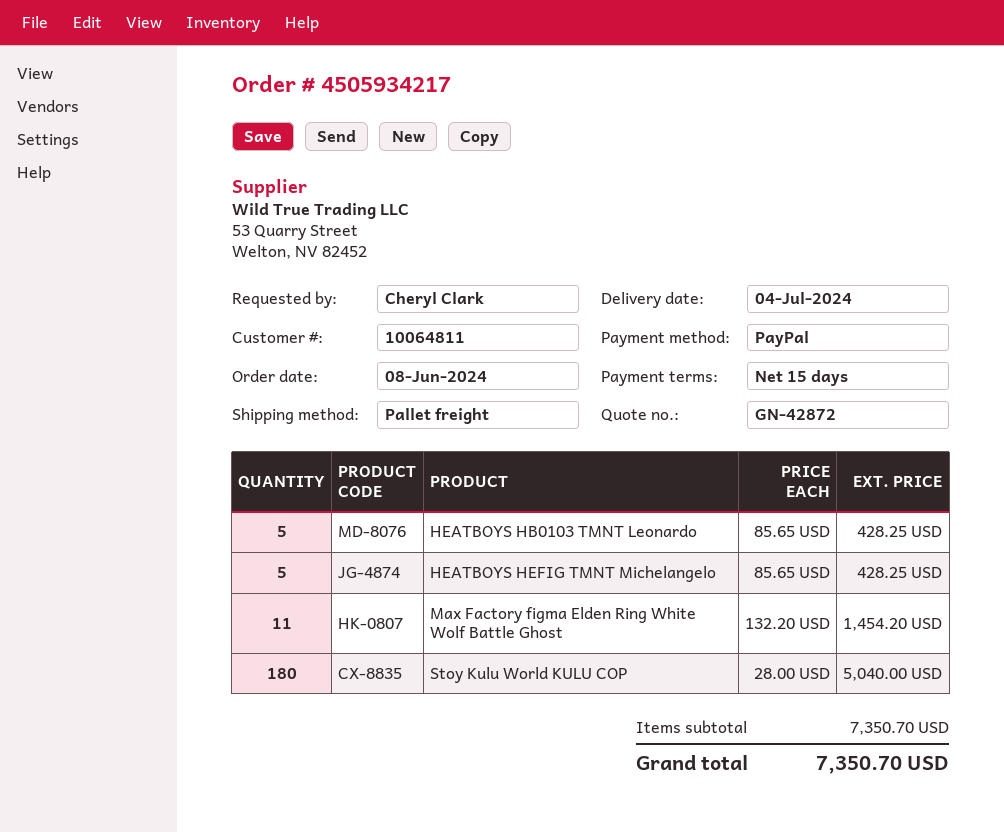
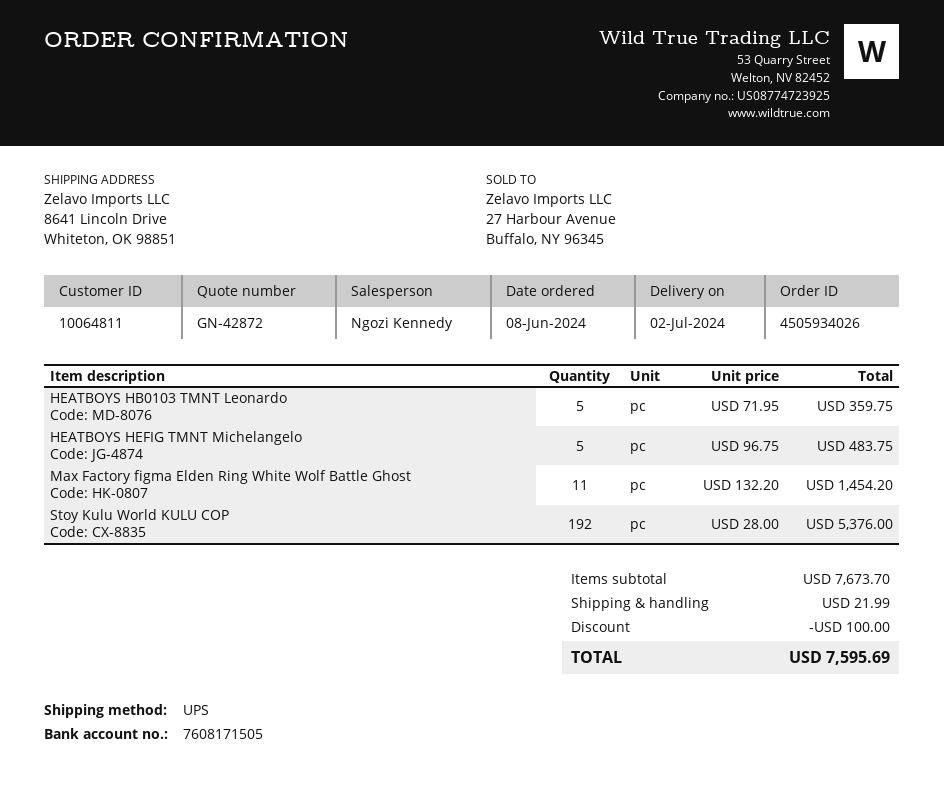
order number: 4505934217 -> 4505934026
delivery date: 2024-07-04 -> 2024-07-02
shipping method: pallet freight -> UPS
HEATBOYS HB0103 TMNT Leonardo: 5 x 85.65 = 428.25 -> 5 x 71.95 = 359.75
HEATBOYS HEFIG TMNT Michelangelo: 5 x 85.65 = 428.25 -> 5 x 96.75 = 483.75
Stoy Kulu World KULU COP: 180 x 28.00 = 5040.00 -> 192 x 28.00 = 5376.00
subtotal: 7350.70 -> 7673.70
discount: none -> 100.00
shipping: none -> 21.99
total: 7350.70 -> 7595.69

